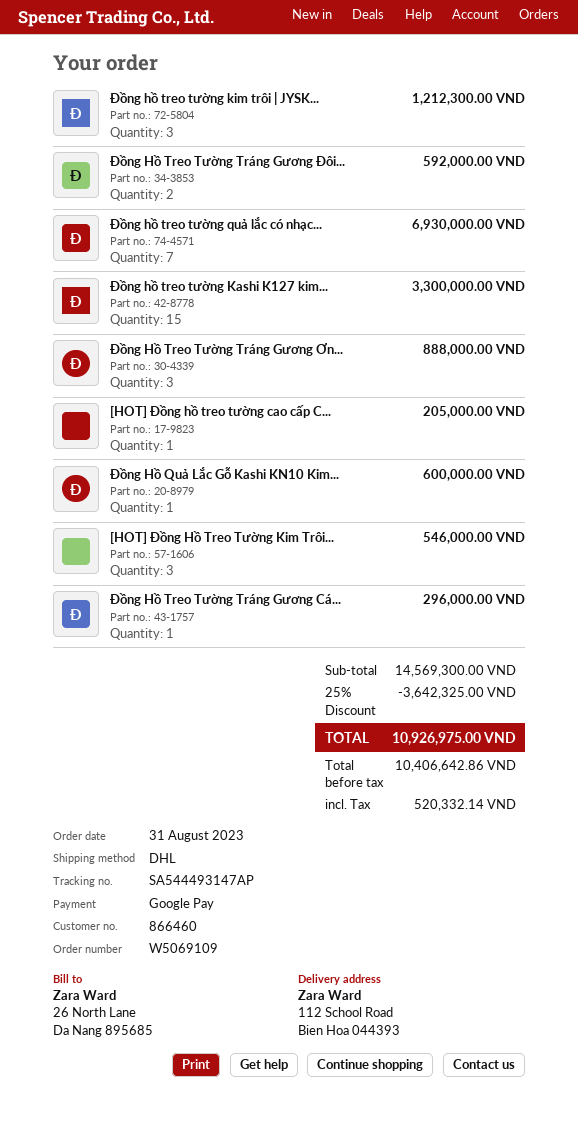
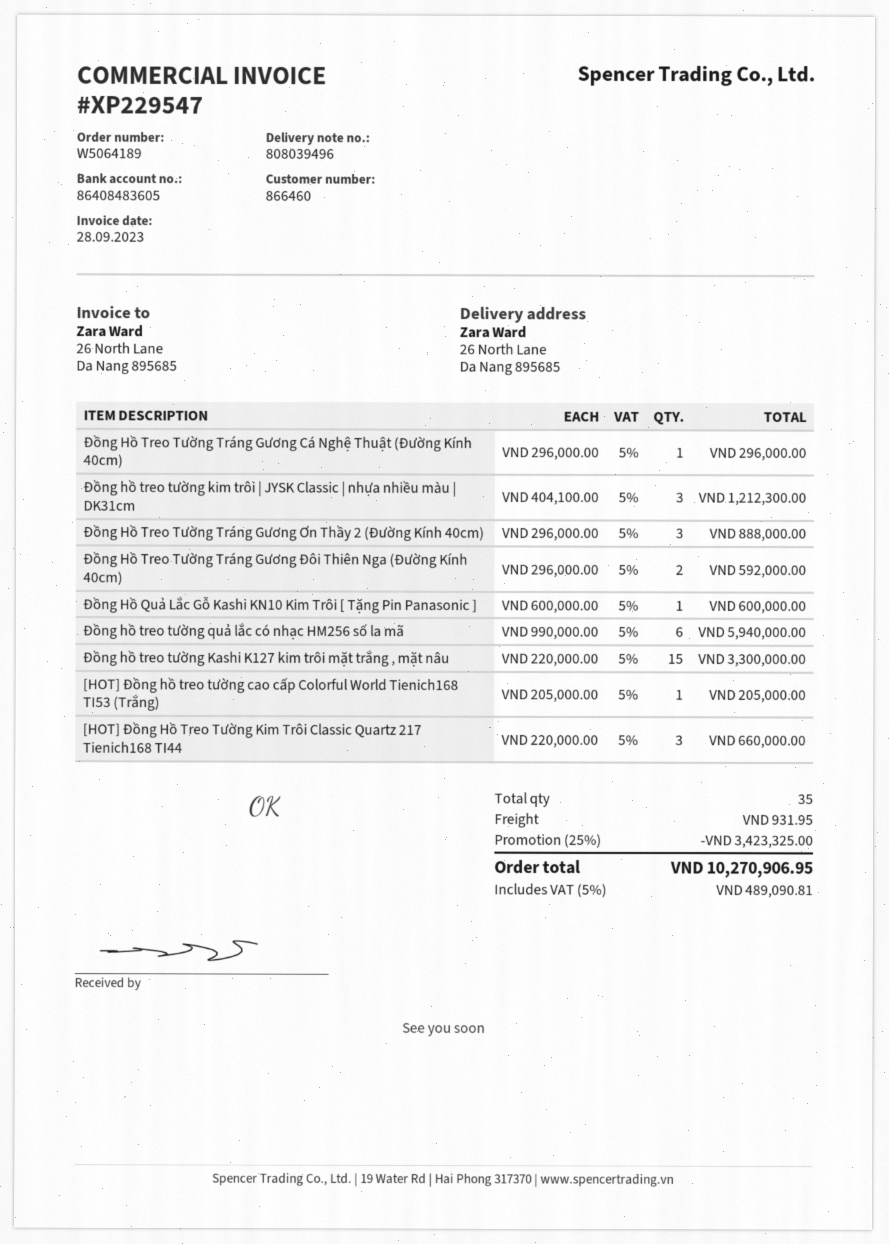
order number: W5069109 -> W5064189
ship to: 112 School Road, Bien Hoa 044393 -> 26 North Lane, Da Nang 895685
Đồng hồ treo tường quả lắc có nhạc...: 7 for 6930000.00 -> 6 for 5940000.00
[HOT] Đồng Hồ Treo Tường Kim Trôi...: 3 for 546000.00 -> 3 for 660000.00
discount: 25% = 3642325.00 -> 25% = 3423325.00
shipping: none -> 931.95
tax: 520332.14 -> 489090.81
total: 10926975.00 -> 10270906.95

